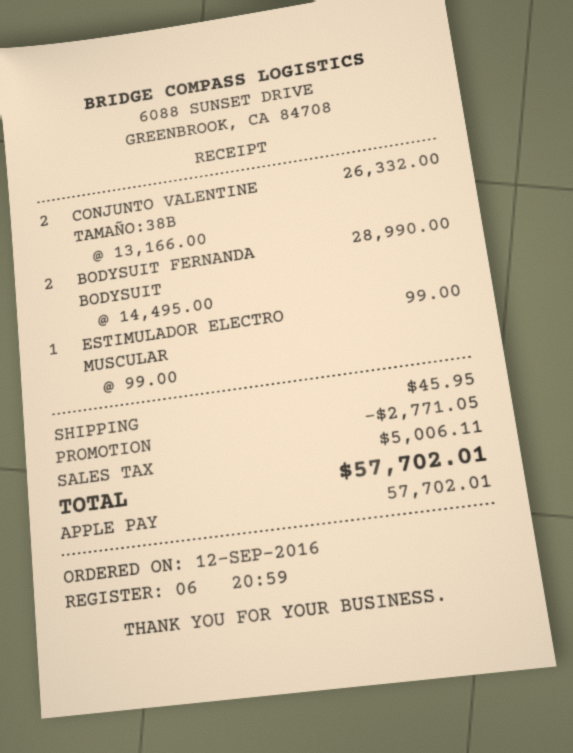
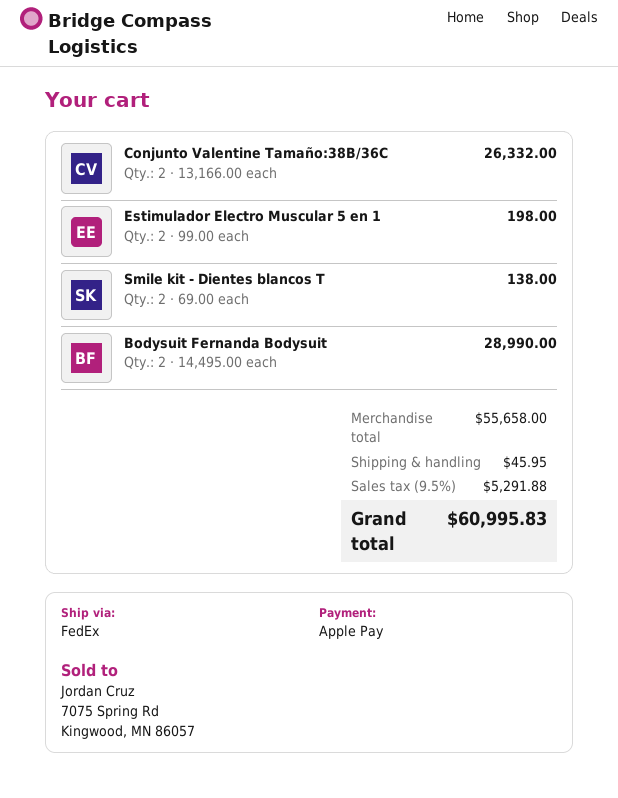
ESTIMULADOR ELECTRO MUSCULAR: 1 x 99.00 = 99.00 -> 2 x 99.00 = 198.00
Smile kit - Dientes blancos T: none -> 2 x 69.00 = 138.00
discount: 2771.05 -> none
tax: 5006.11 -> 5291.88
total: 57702.01 -> 60995.83

